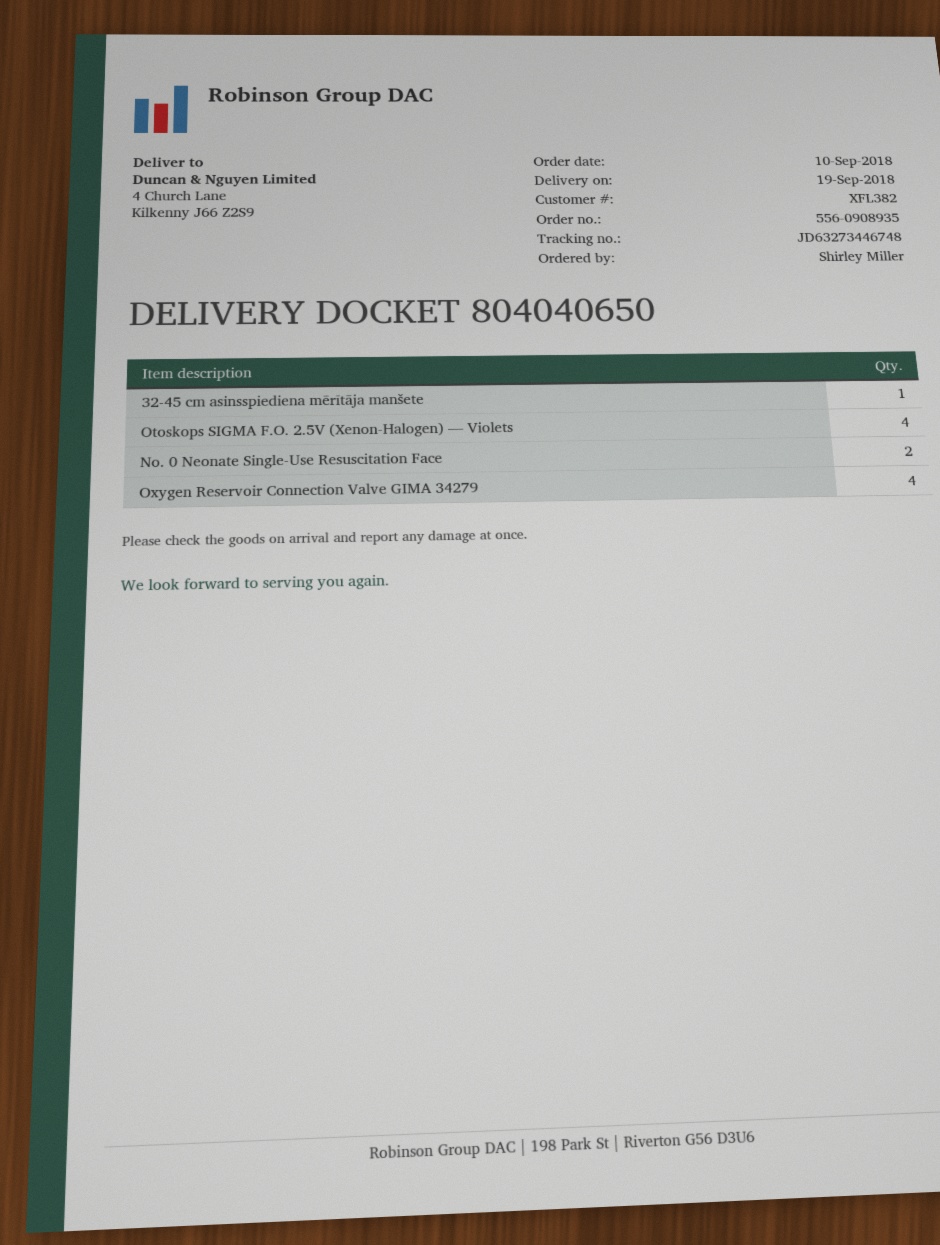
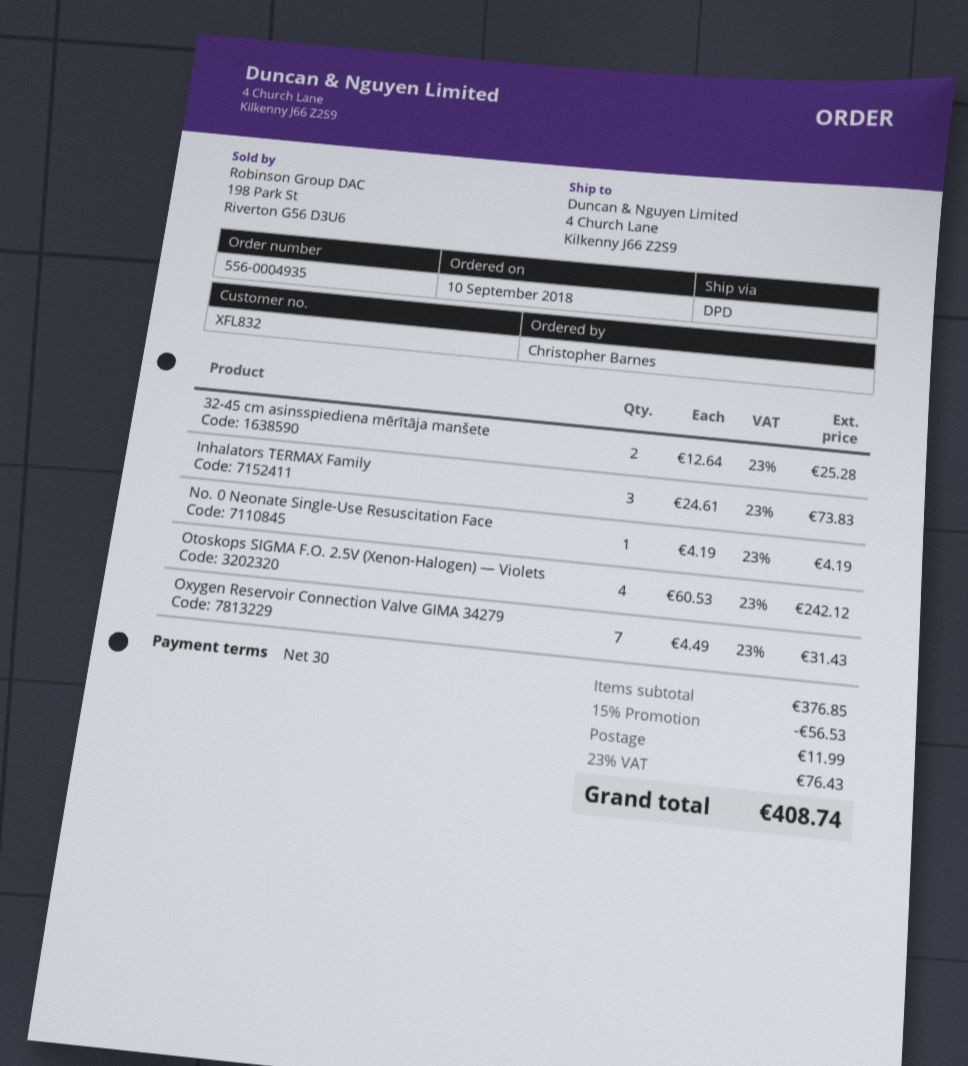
order number: 556-0908935 -> 556-0004935
customer number: XFL382 -> XFL832
ordered by: Shirley Miller -> Christopher Barnes
32-45 cm asinsspiediena mērītāja manšete: 1 -> 2
No. 0 Neonate Single-Use Resuscitation Face: 2 -> 1
Oxygen Reservoir Connection Valve GIMA 34279: 4 -> 7
Inhalators TERMAX Family: none -> 3

